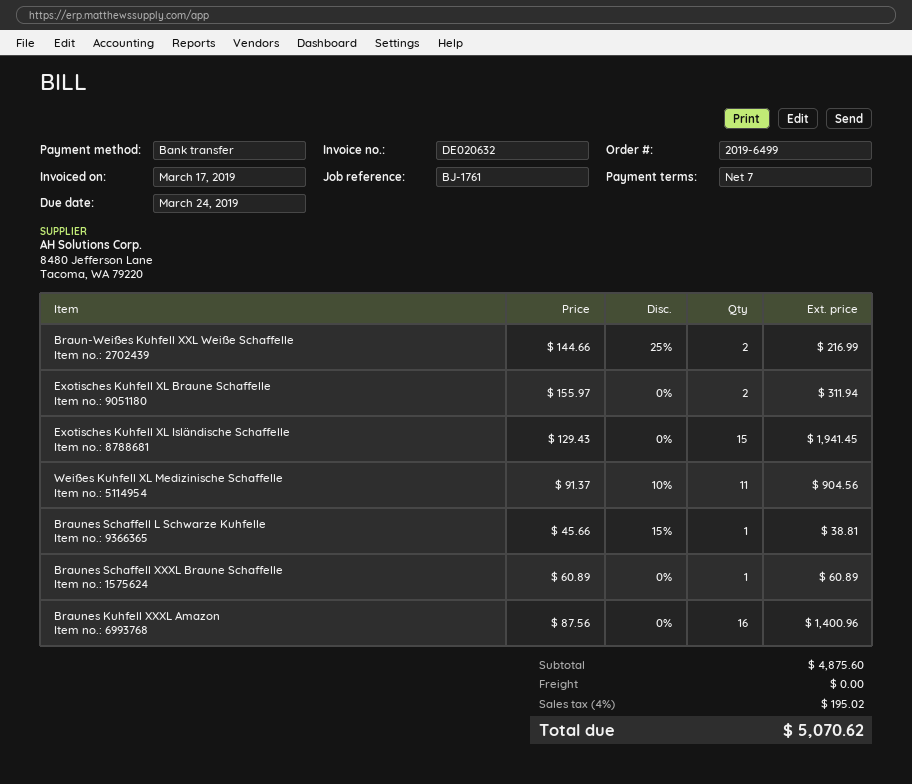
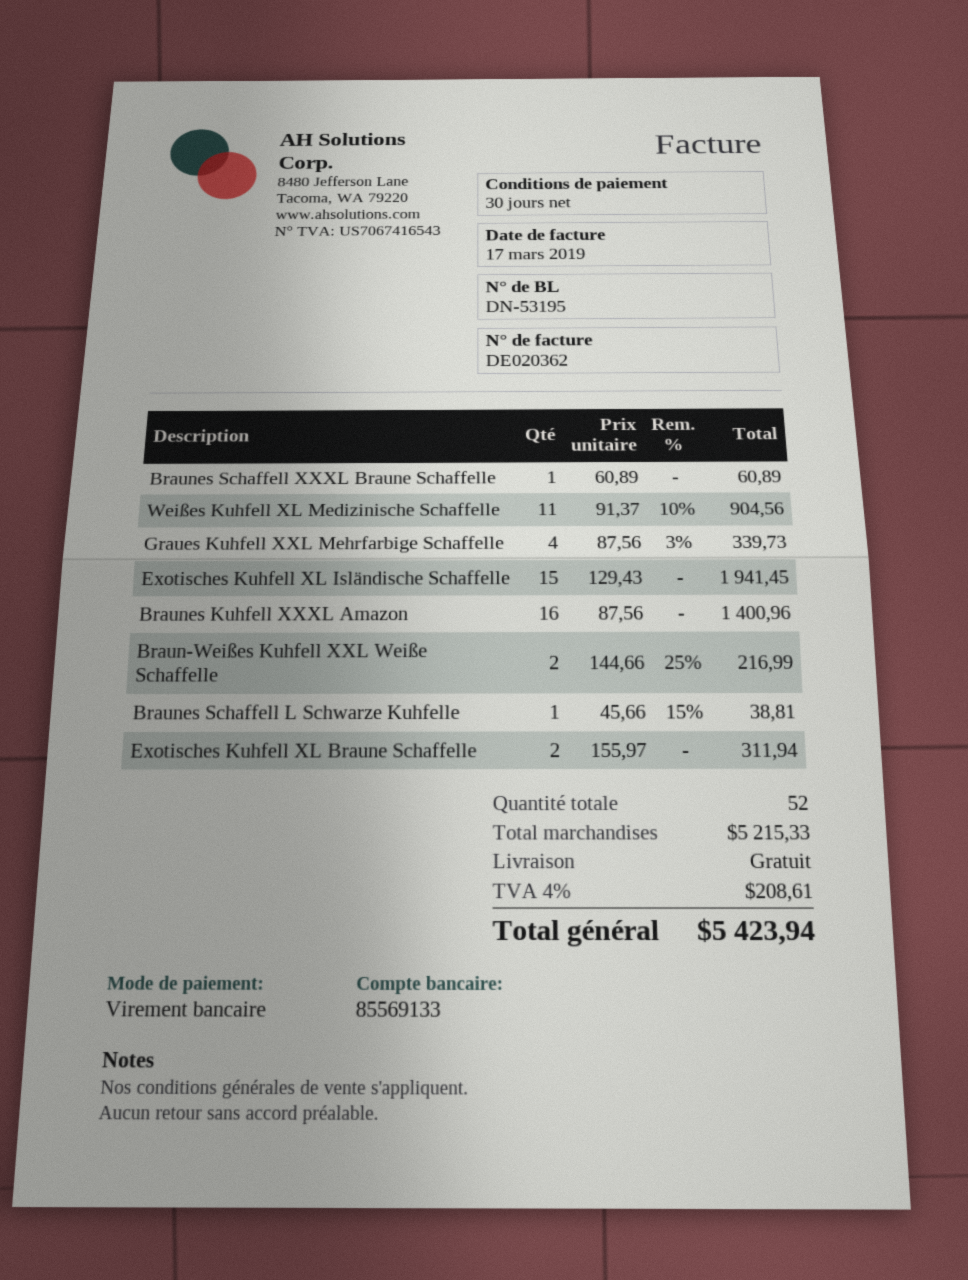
invoice number: DE020632 -> DE020362
payment terms: 7 days -> 30 days
Graues Kuhfell XXL Mehrfarbige Schaffelle: none -> 4 x 87.56 - 3% = 339.73
subtotal: 4875.60 -> 5215.33
tax: 4% = 195.02 -> 4% = 208.61
total: 5070.62 -> 5423.94

